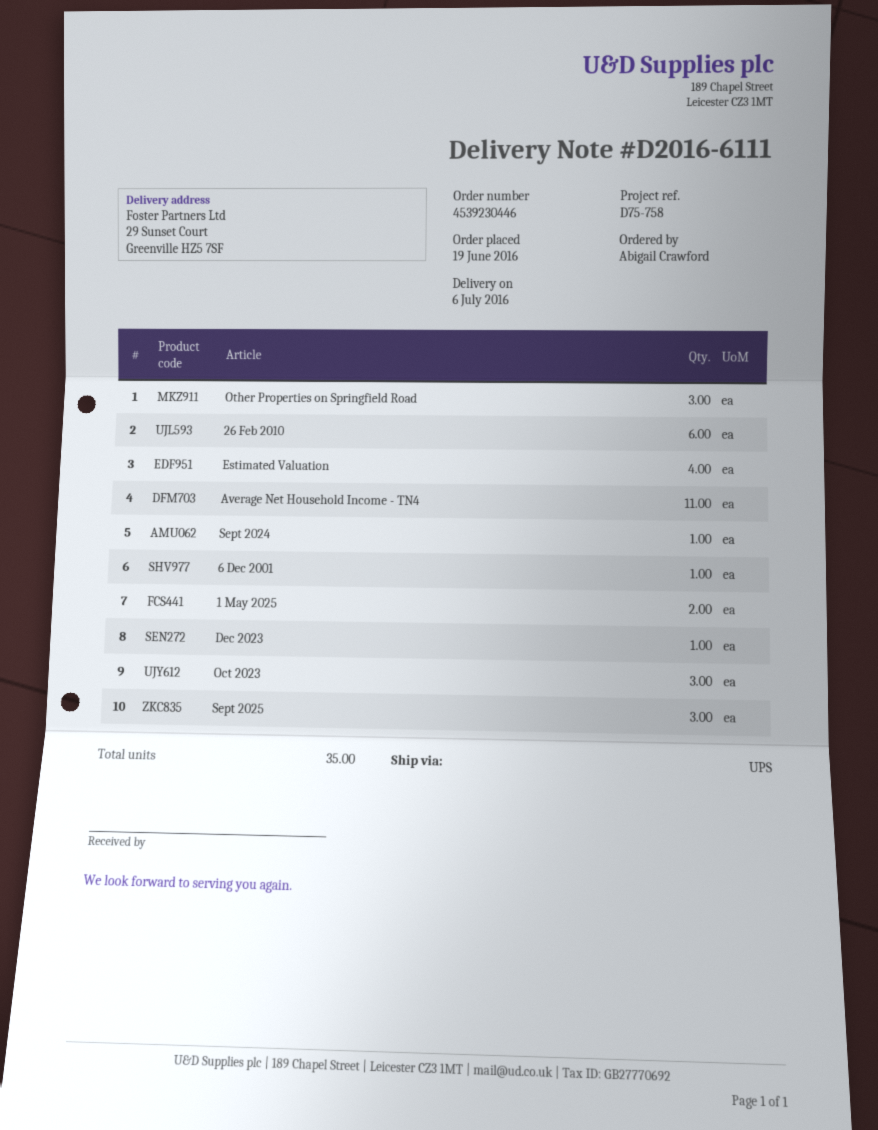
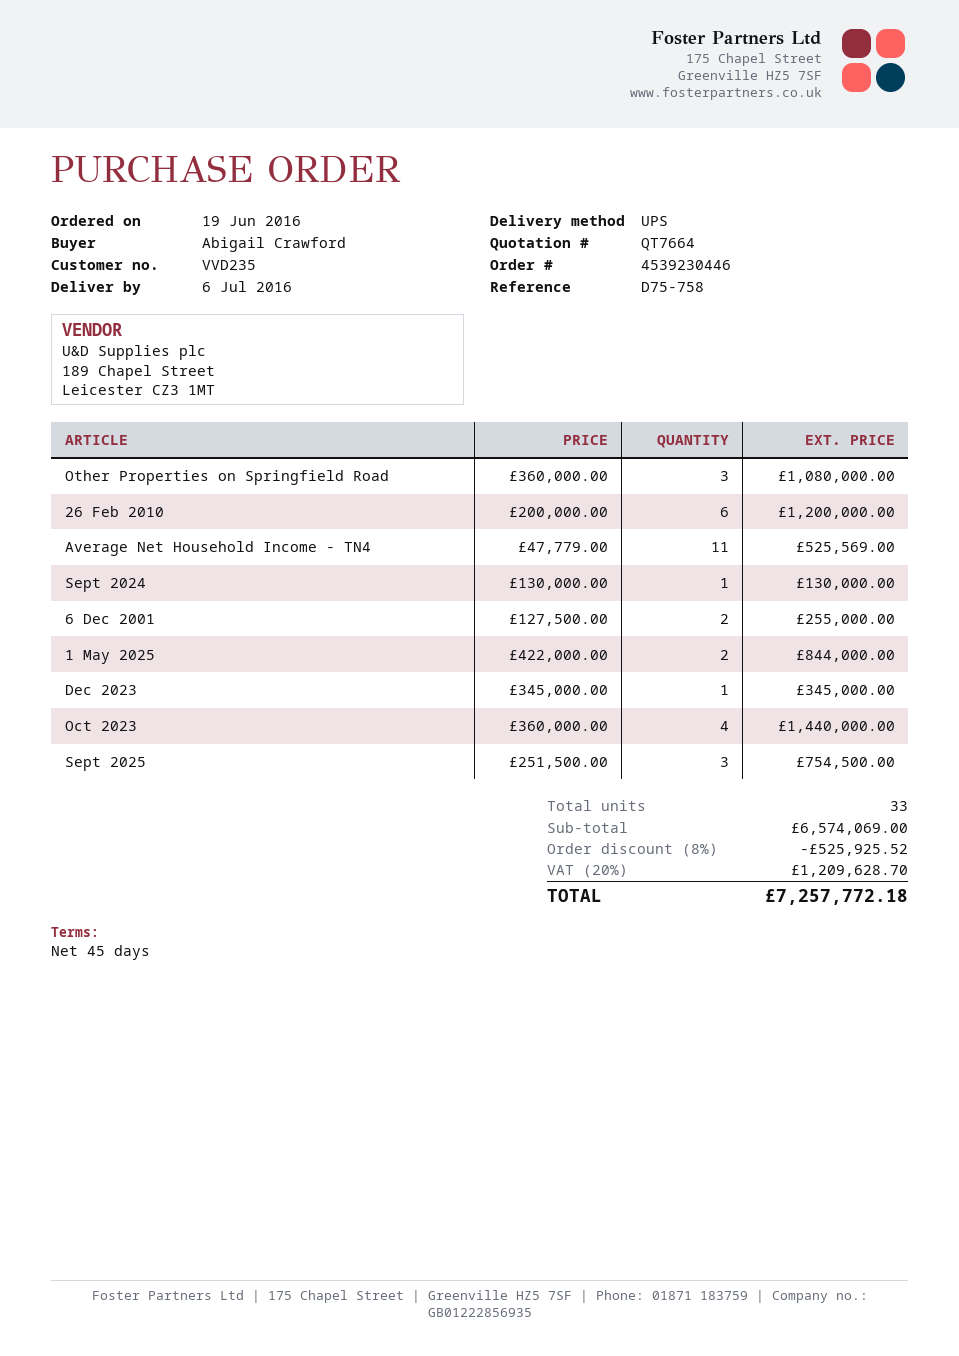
Estimated Valuation: 4 -> none
6 Dec 2001: 1 -> 2
Oct 2023: 3 -> 4
total quantity: 35 -> 33

